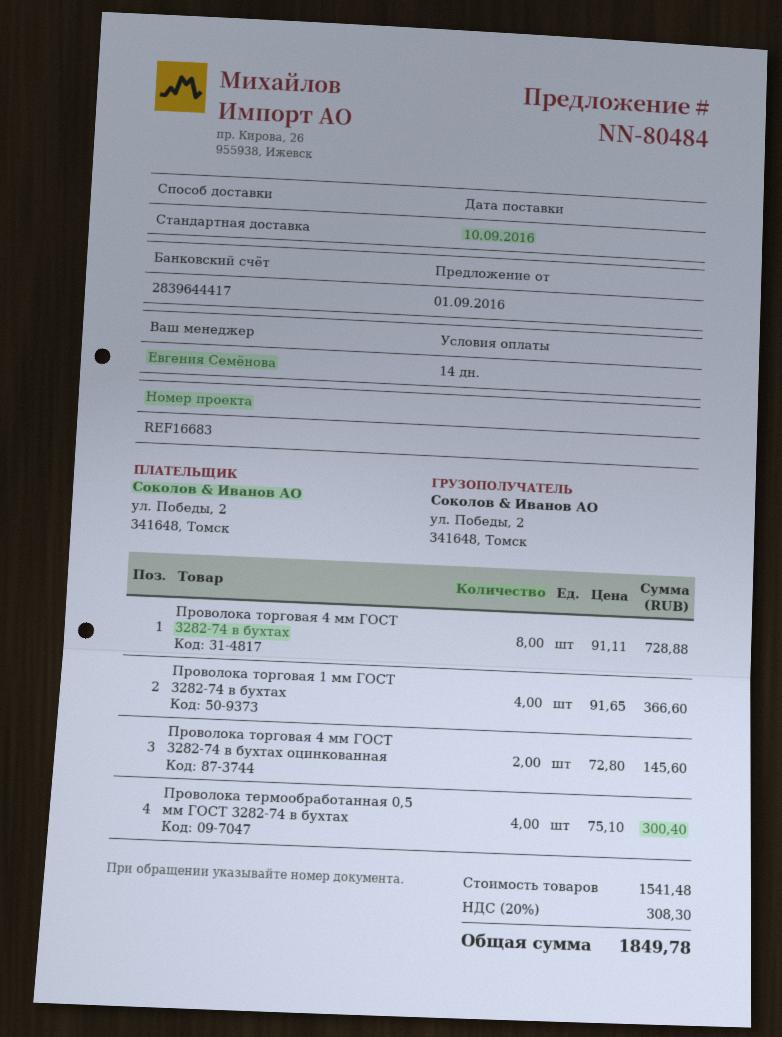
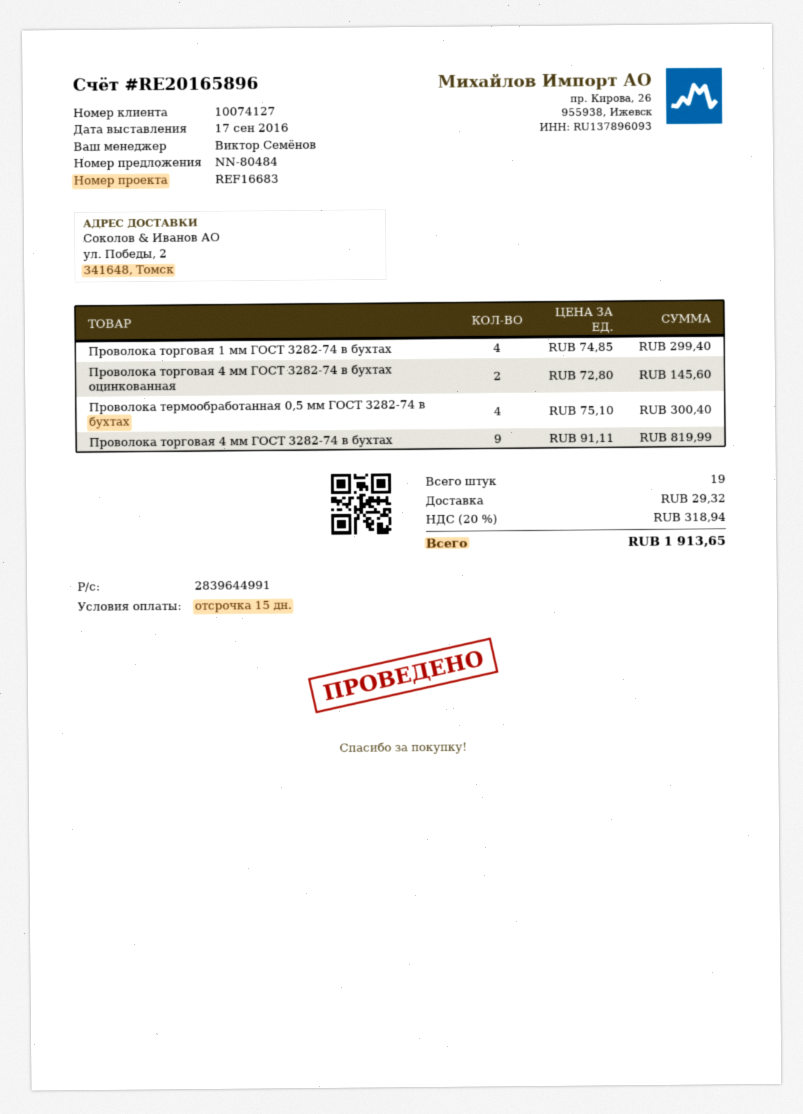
payment terms: 14 days -> 15 days
sales rep: Евгения Семёнова -> Виктор Семёнов
bank account: 2839644417 -> 2839644991
Проволока торговая 4 мм ГОСТ 3282-74 в бухтах: 8 x 91.11 = 728.88 -> 9 x 91.11 = 819.99
Проволока торговая 1 мм ГОСТ 3282-74 в бухтах: 4 x 91.65 = 366.60 -> 4 x 74.85 = 299.40
shipping: none -> 29.32
tax: 20% = 308.30 -> 20% = 318.94
total: 1849.78 -> 1913.65

